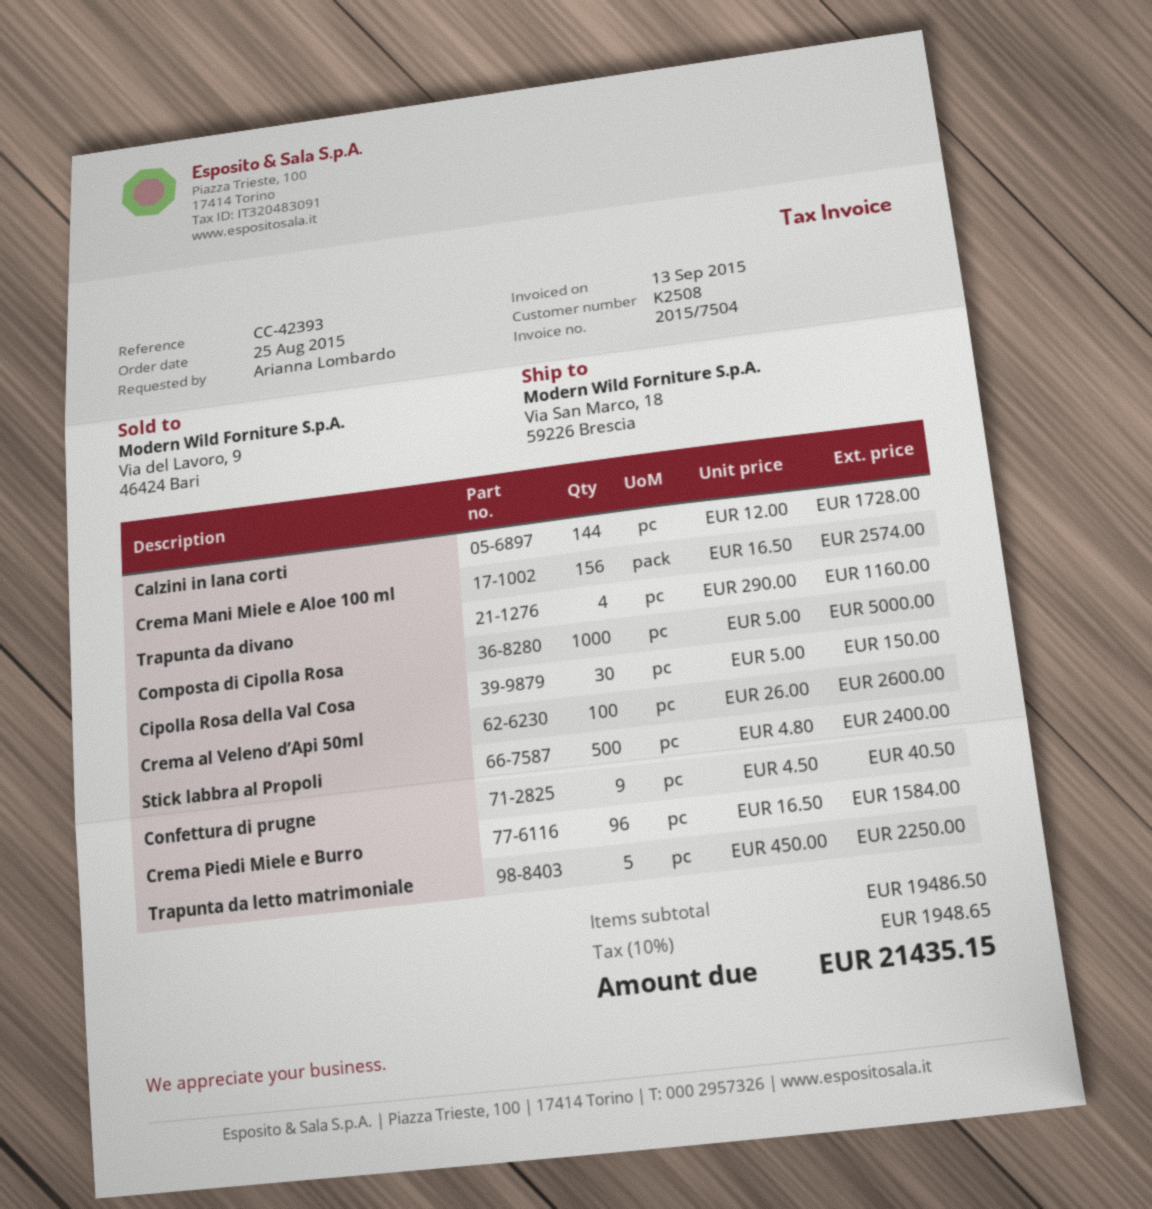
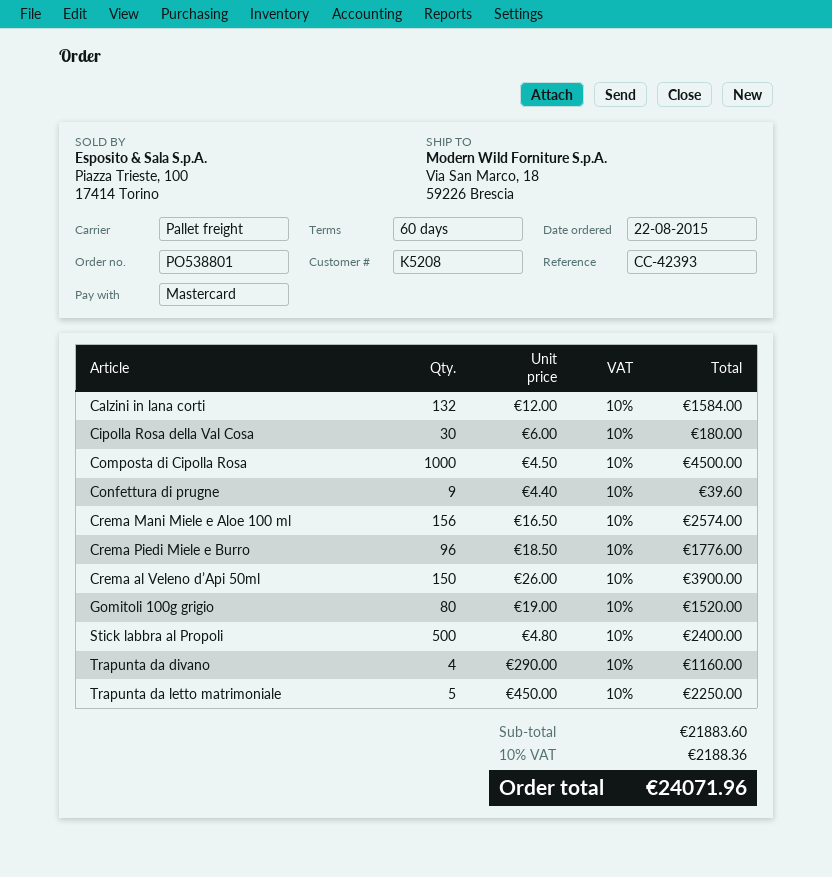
order date: 2015-08-25 -> 2015-08-22
customer number: K2508 -> K5208
Calzini in lana corti: 144 x 12.00 = 1728.00 -> 132 x 12.00 = 1584.00
Composta di Cipolla Rosa: 1000 x 5.00 = 5000.00 -> 1000 x 4.50 = 4500.00
Cipolla Rosa della Val Cosa: 30 x 5.00 = 150.00 -> 30 x 6.00 = 180.00
Crema al Veleno d’Api 50ml: 100 x 26.00 = 2600.00 -> 150 x 26.00 = 3900.00
Confettura di prugne: 9 x 4.50 = 40.50 -> 9 x 4.40 = 39.60
Crema Piedi Miele e Burro: 96 x 16.50 = 1584.00 -> 96 x 18.50 = 1776.00
Gomitoli 100g grigio: none -> 80 x 19.00 = 1520.00
subtotal: 19486.50 -> 21883.60
tax: 10% = 1948.65 -> 10% = 2188.36
total: 21435.15 -> 24071.96

